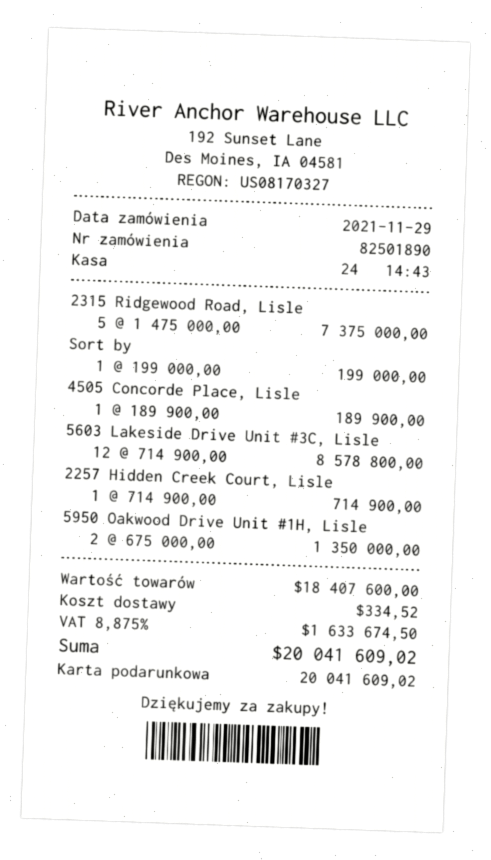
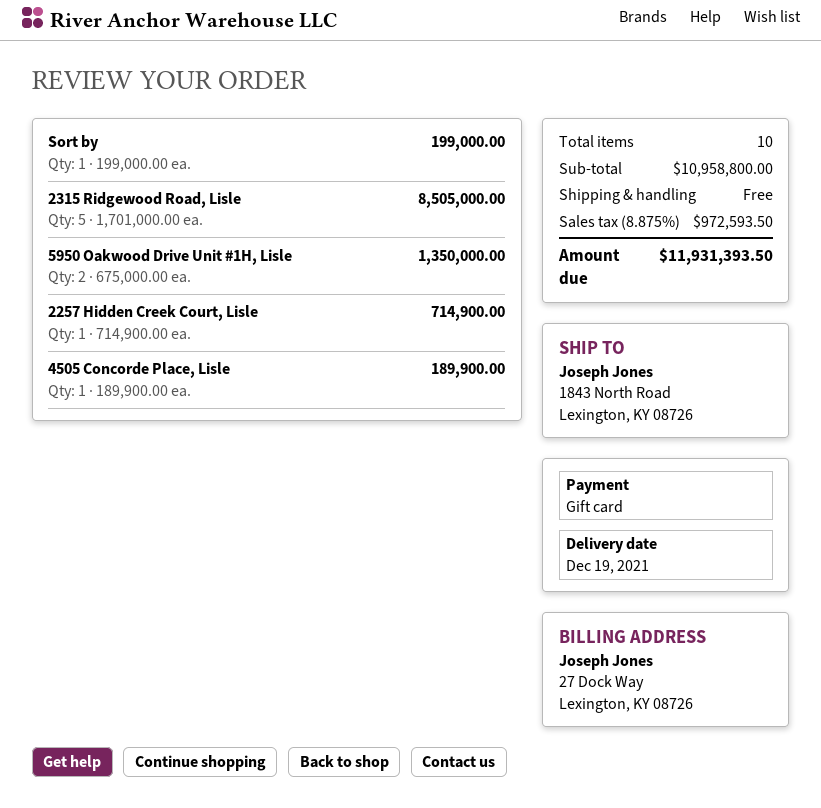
2315 Ridgewood Road, Lisle: 5 x 1475000.00 = 7375000.00 -> 5 x 1701000.00 = 8505000.00
5603 Lakeside Drive Unit #3C, Lisle: 12 x 714900.00 = 8578800.00 -> none
subtotal: 18407600.00 -> 10958800.00
shipping: 334.52 -> 0.00
tax: 8.875% = 1633674.50 -> 8.875% = 972593.50
total: 20041609.02 -> 11931393.50

